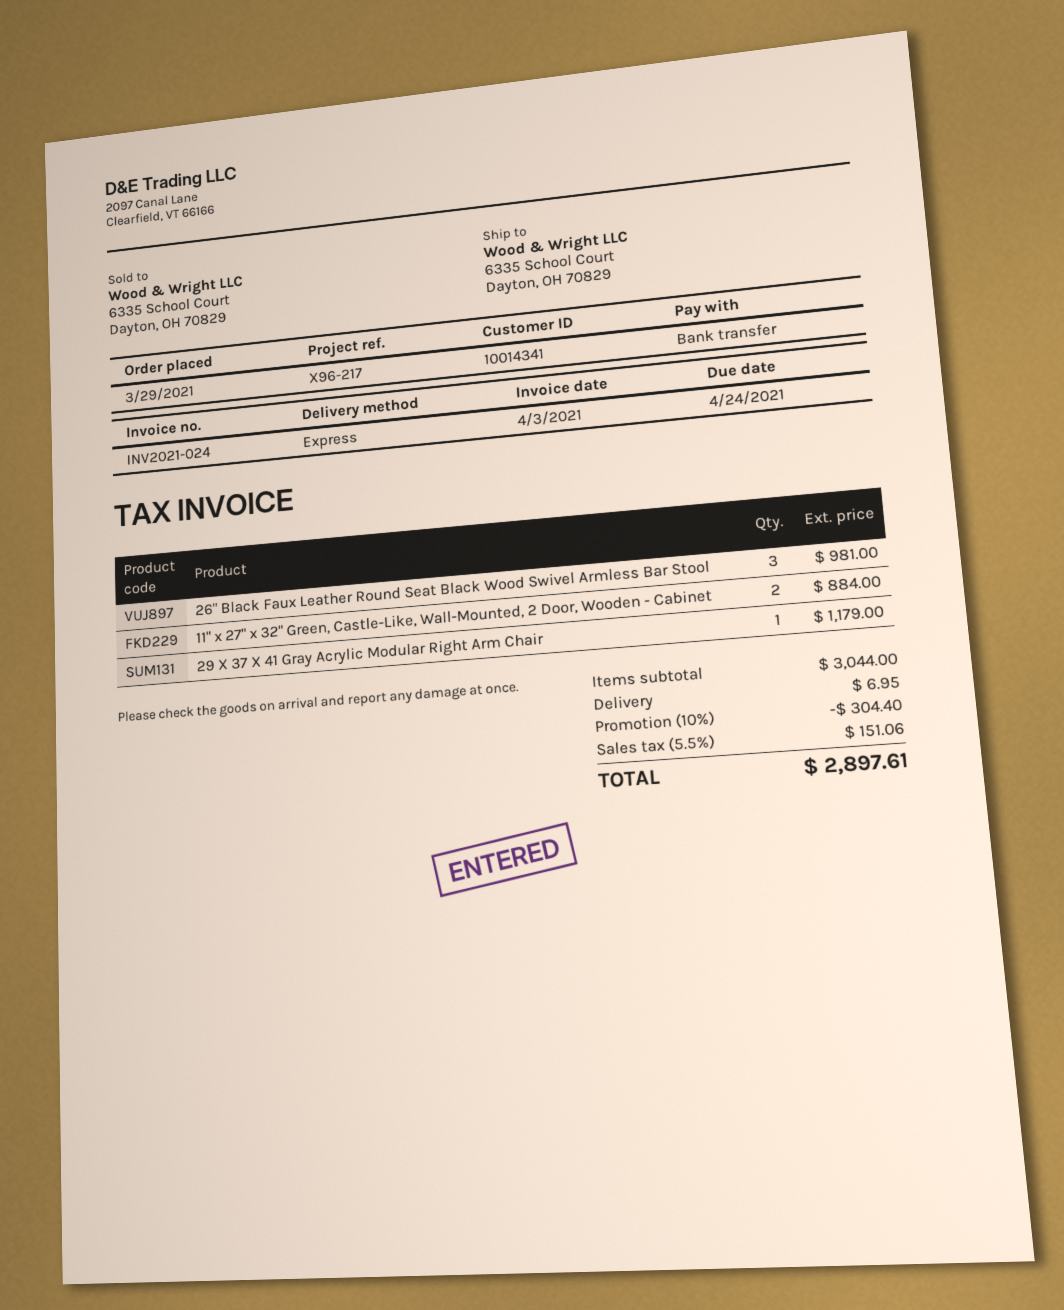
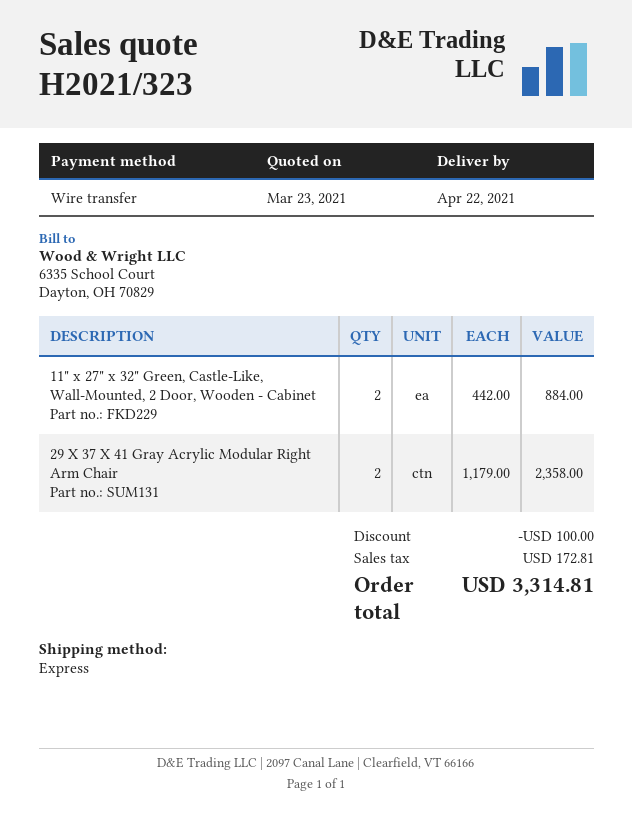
26" Black Faux Leather Round Seat Black Wood Swivel Armless Bar Stool: 3 for 981.00 -> none
29 X 37 X 41 Gray Acrylic Modular Right Arm Chair: 1 for 1179.00 -> 2 for 2358.00
discount: 304.40 -> 100.00
shipping: 6.95 -> none
tax: 151.06 -> 172.81
total: 2897.61 -> 3314.81

